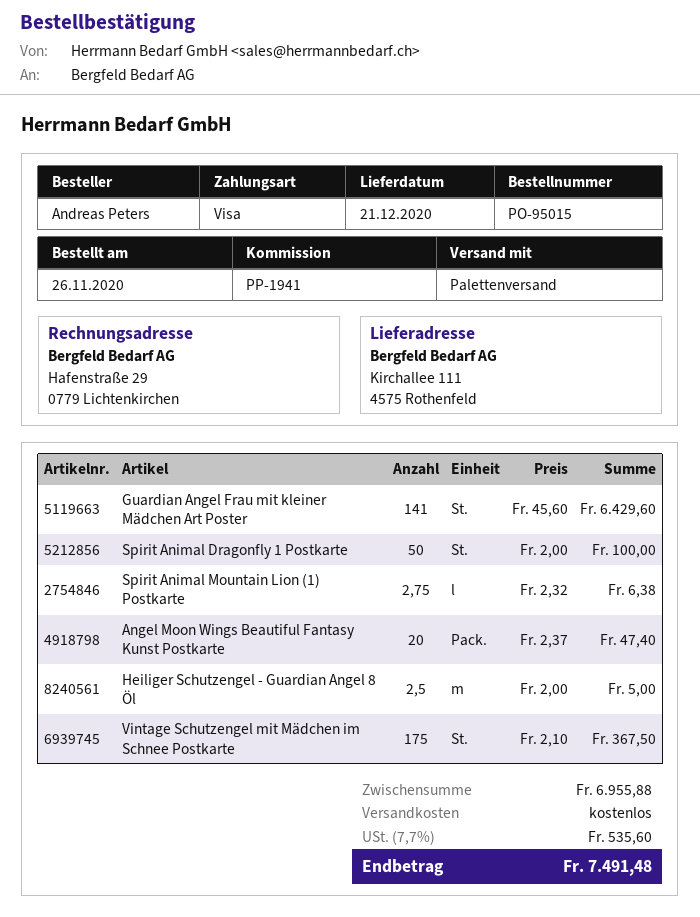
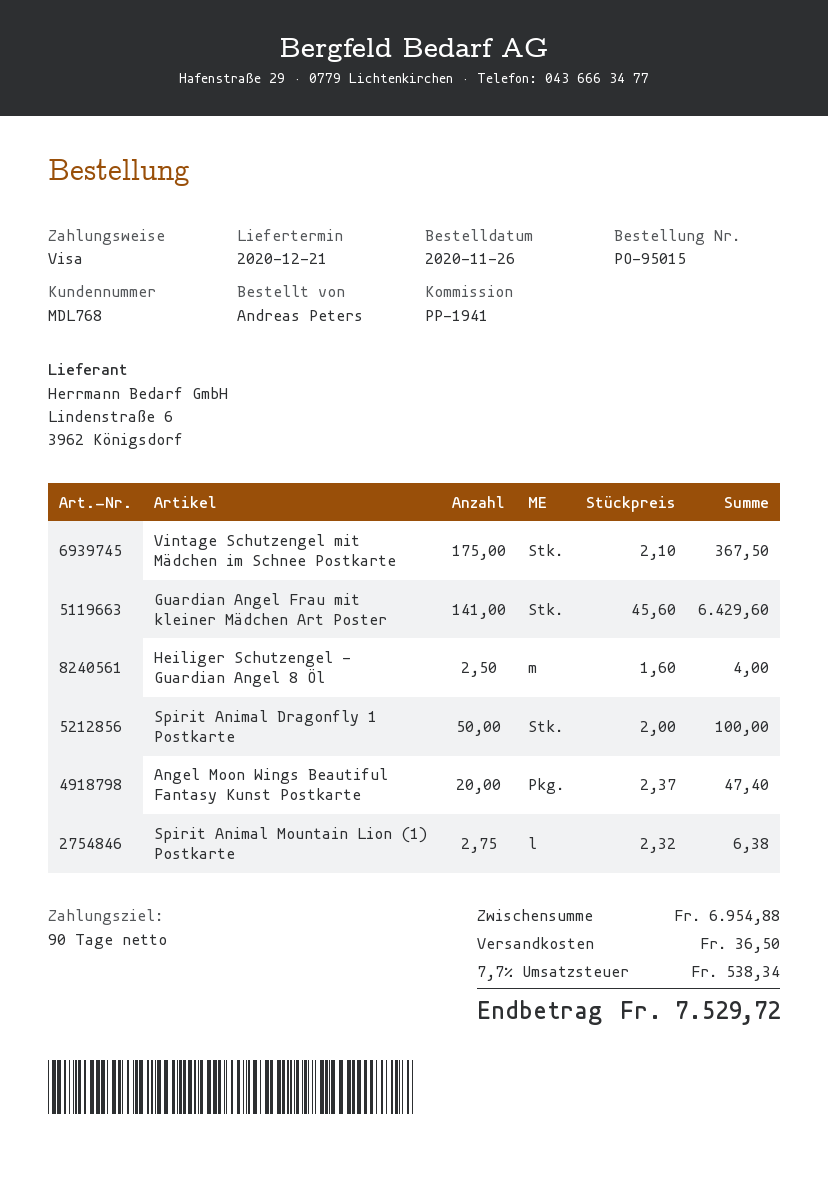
Heiliger Schutzengel - Guardian Angel 8 Öl: 2.5 x 2.00 = 5.00 -> 2.5 x 1.60 = 4.00
subtotal: 6955.88 -> 6954.88
shipping: 0.00 -> 36.50
tax: 7.7% = 535.60 -> 7.7% = 538.34
total: 7491.48 -> 7529.72

